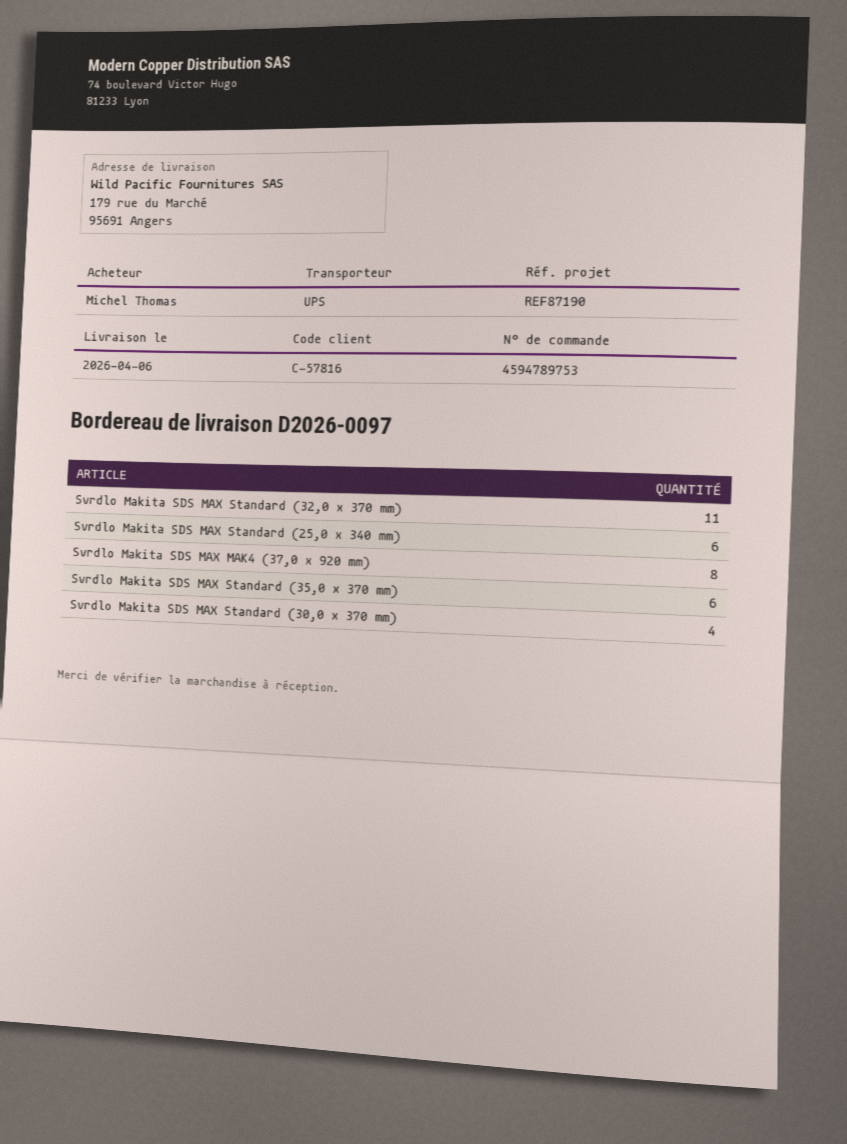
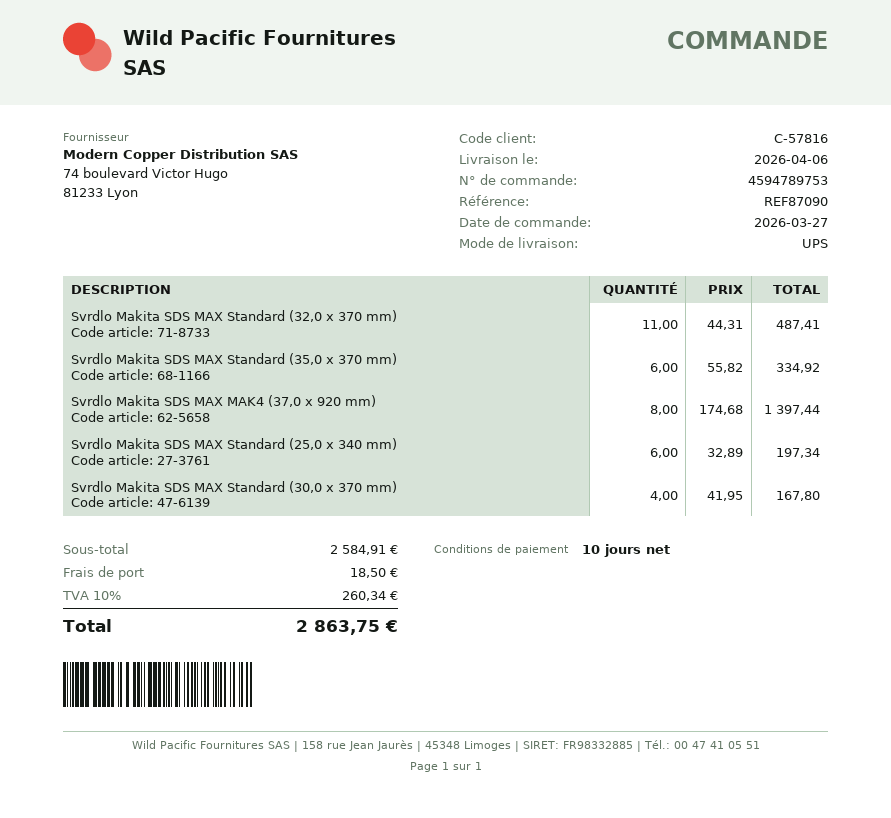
reference: REF87190 -> REF87090

